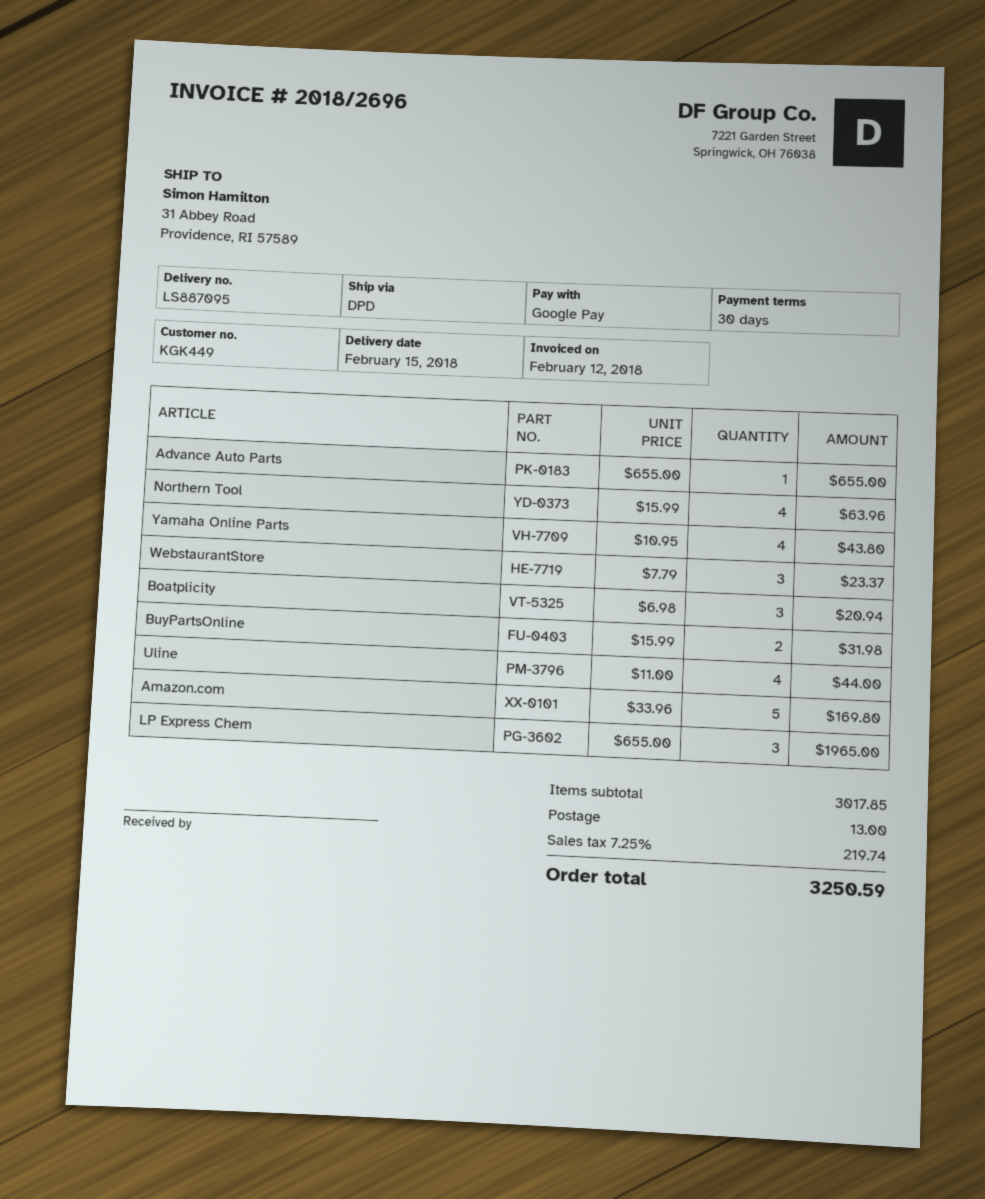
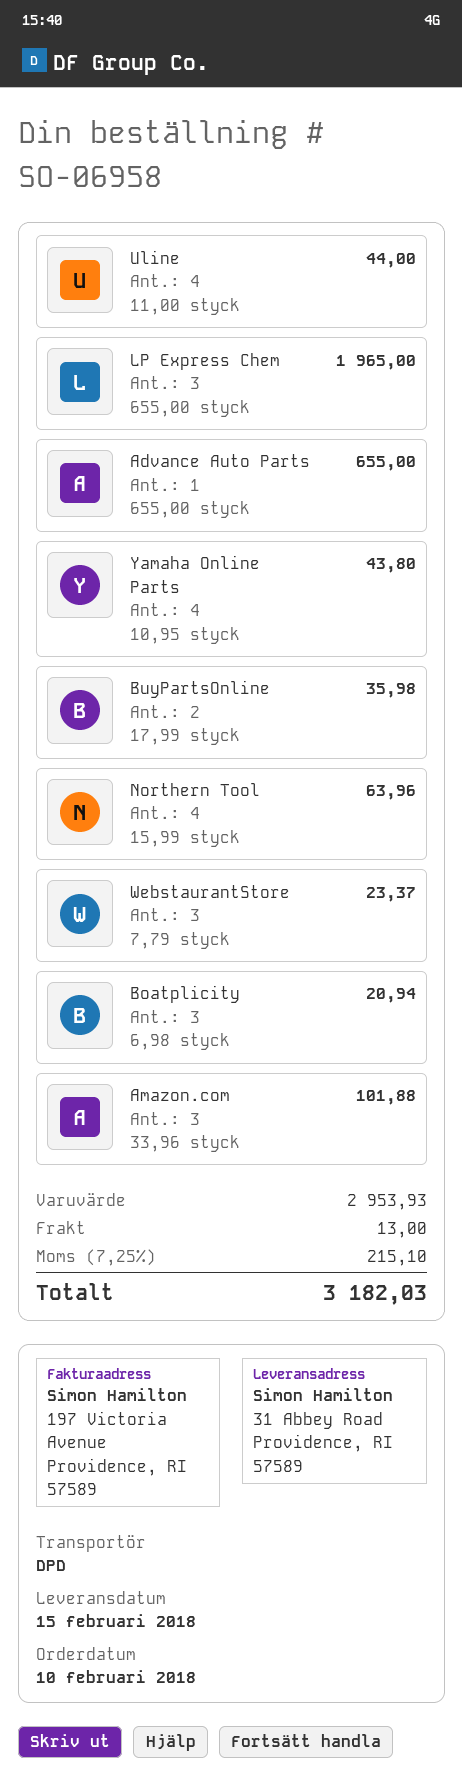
BuyPartsOnline: 2 x 15.99 = 31.98 -> 2 x 17.99 = 35.98
Amazon.com: 5 x 33.96 = 169.80 -> 3 x 33.96 = 101.88
subtotal: 3017.85 -> 2953.93
tax: 7.25% = 219.74 -> 7.25% = 215.10
total: 3250.59 -> 3182.03

